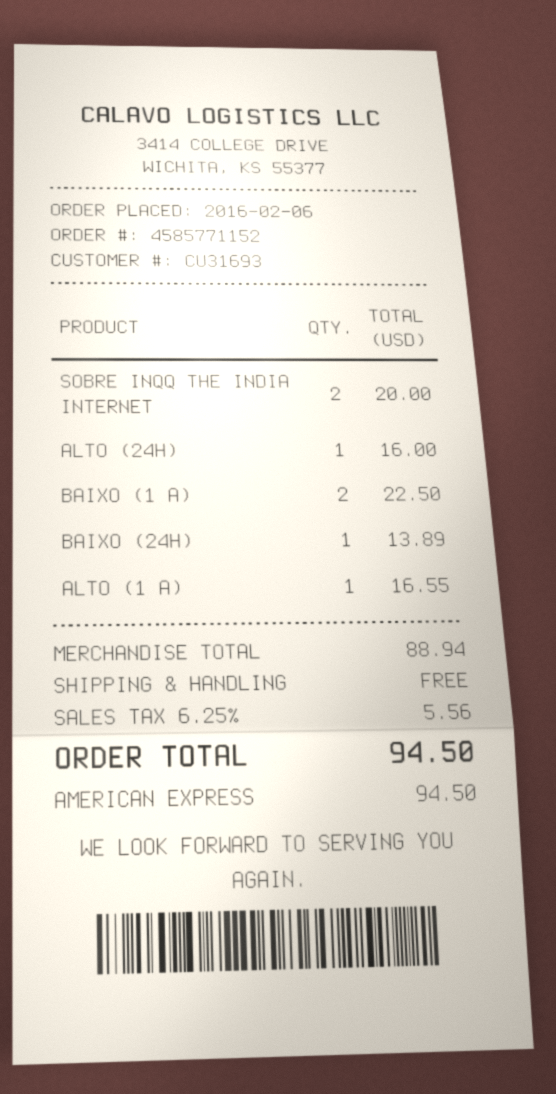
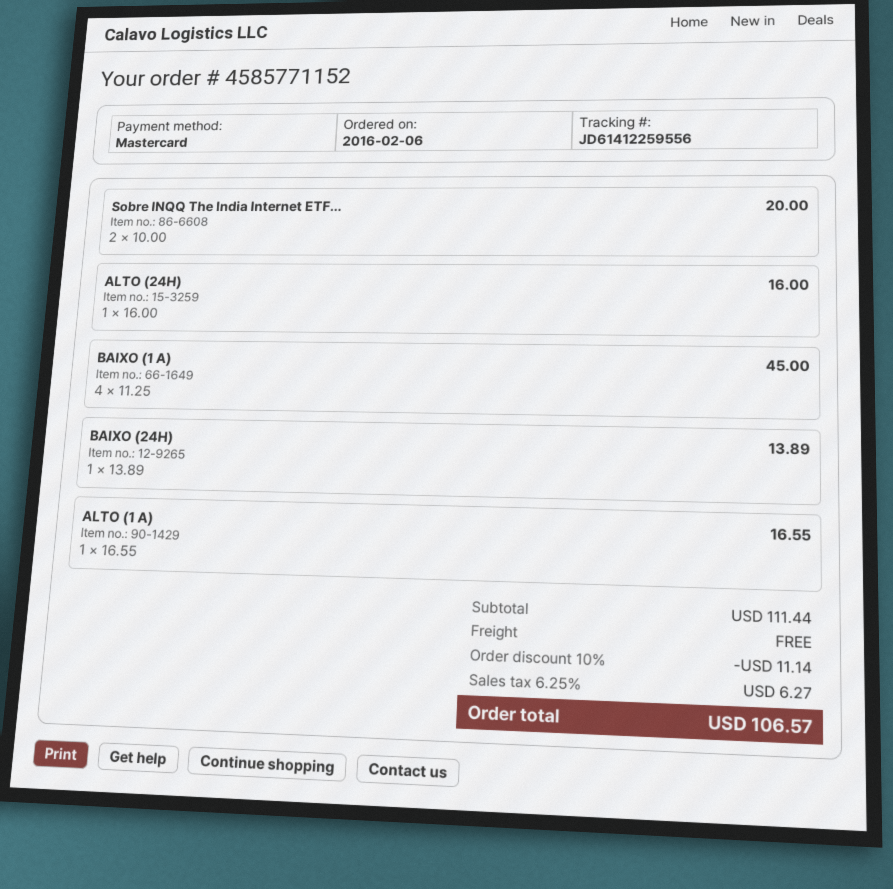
payment method: American Express -> Mastercard
BAIXO (1 A): 2 for 22.50 -> 4 for 45.00
subtotal: 88.94 -> 111.44
discount: none -> 10% = 11.14
tax: 6.25% = 5.56 -> 6.25% = 6.27
total: 94.50 -> 106.57

